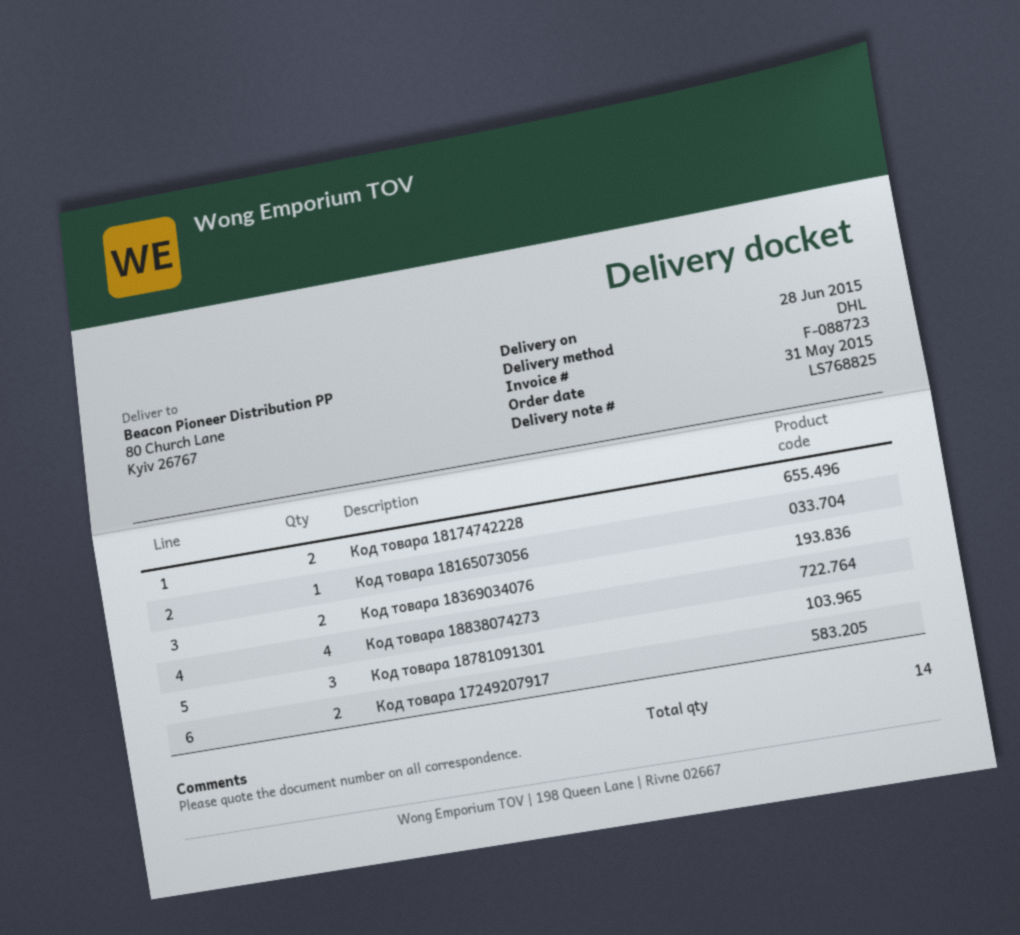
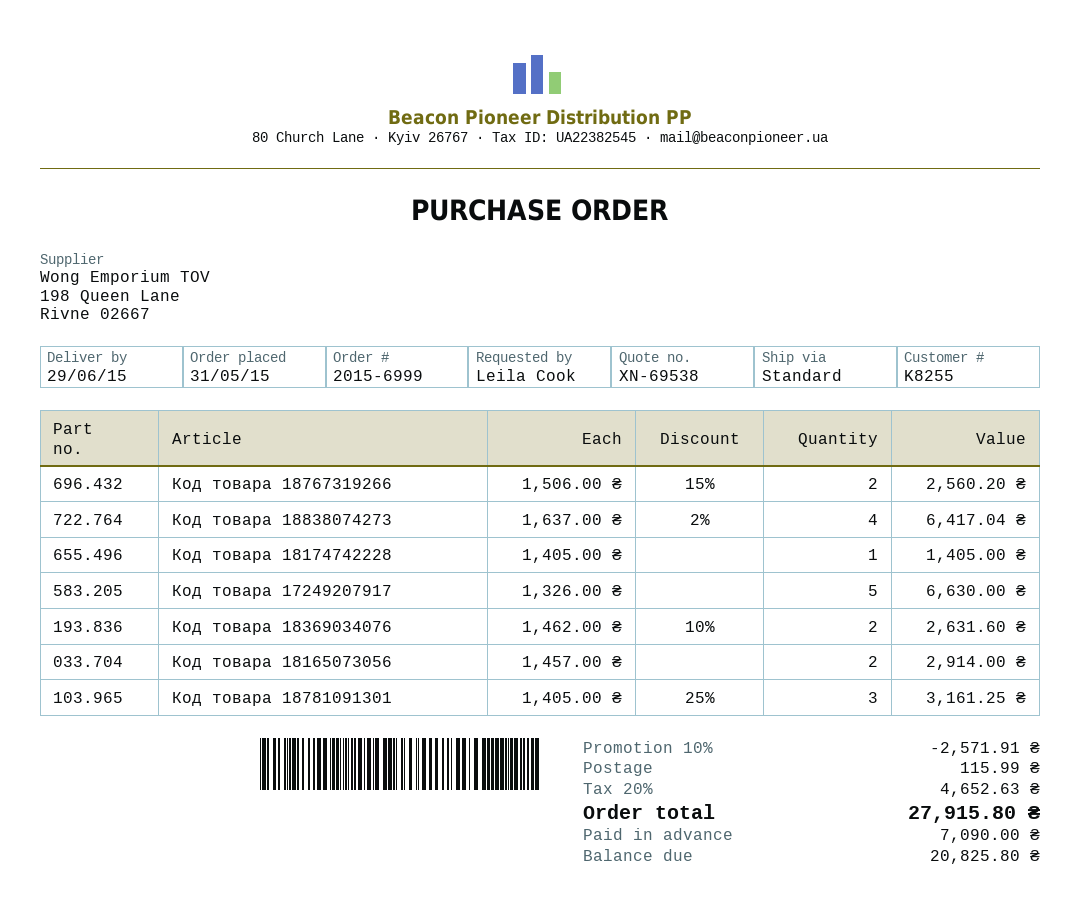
delivery date: 2015-06-28 -> 2015-06-29
shipping method: DHL -> standard
Код товара 18174742228: 2 -> 1
Код товара 18165073056: 1 -> 2
Код товара 17249207917: 2 -> 5
Код товара 18767319266: none -> 2

